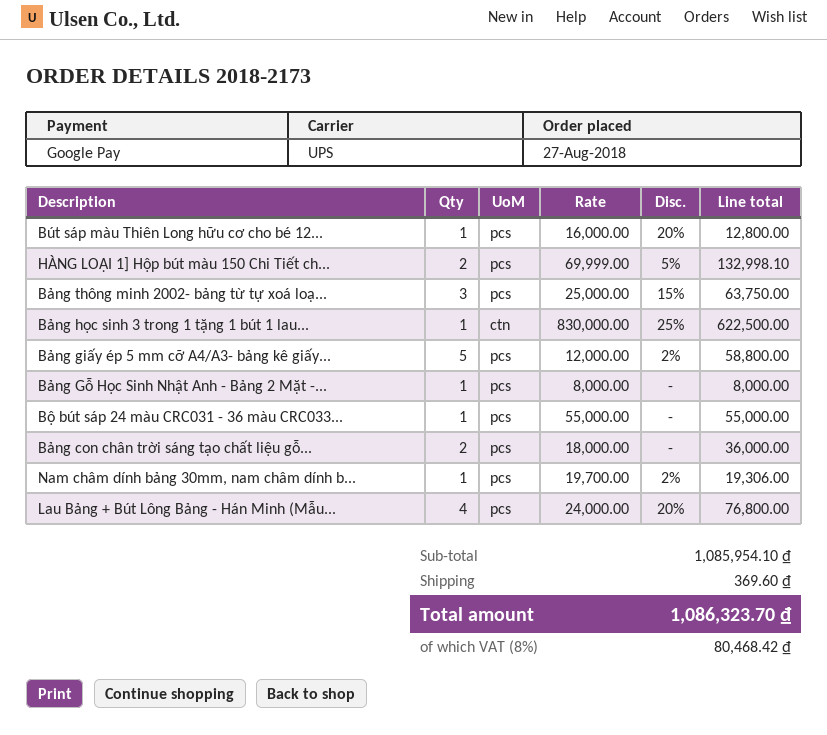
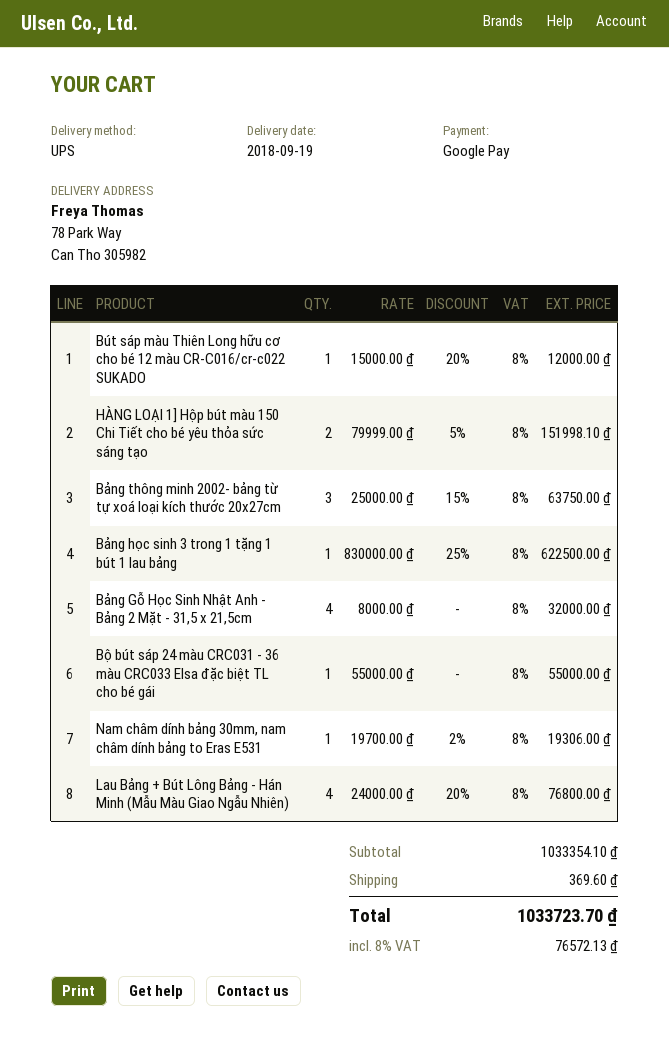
Bút sáp màu Thiên Long hữu cơ cho bé 12...: 1 x 16000.00 - 20% = 12800.00 -> 1 x 15000.00 - 20% = 12000.00
HÀNG LOẠI 1] Hộp bút màu 150 Chi Tiết ch...: 2 x 69999.00 - 5% = 132998.10 -> 2 x 79999.00 - 5% = 151998.10
Bảng giấy ép 5 mm cỡ A4/A3- bảng kê giấy...: 5 x 12000.00 - 2% = 58800.00 -> none
Bảng Gỗ Học Sinh Nhật Anh - Bảng 2 Mặt -...: 1 x 8000.00 = 8000.00 -> 4 x 8000.00 = 32000.00
Bảng con chân trời sáng tạo chất liệu gỗ...: 2 x 18000.00 = 36000.00 -> none
subtotal: 1085954.10 -> 1033354.10
tax: 8% = 80468.42 -> 8% = 76572.13
total: 1086323.70 -> 1033723.70

